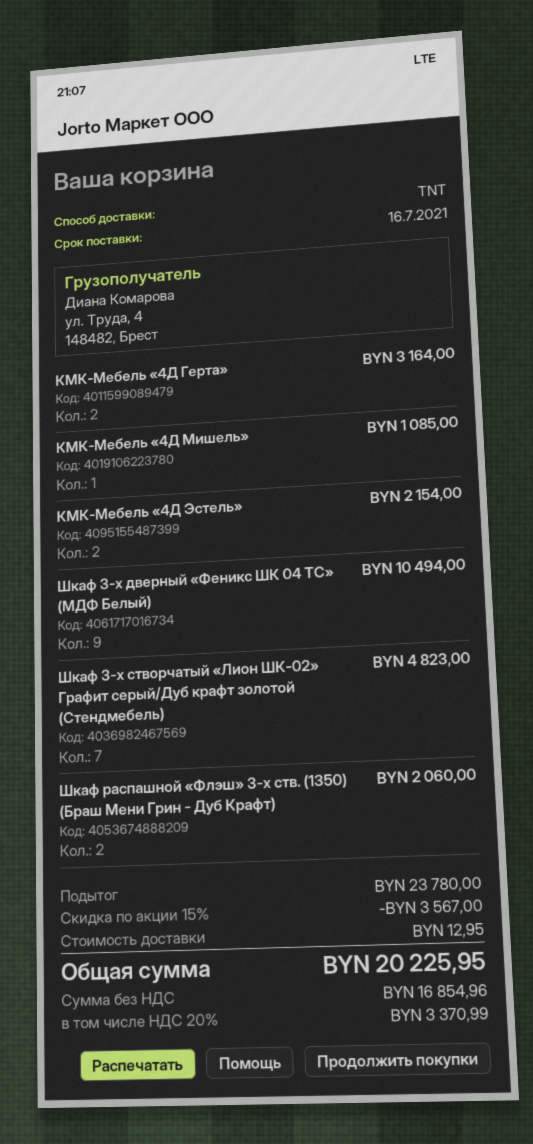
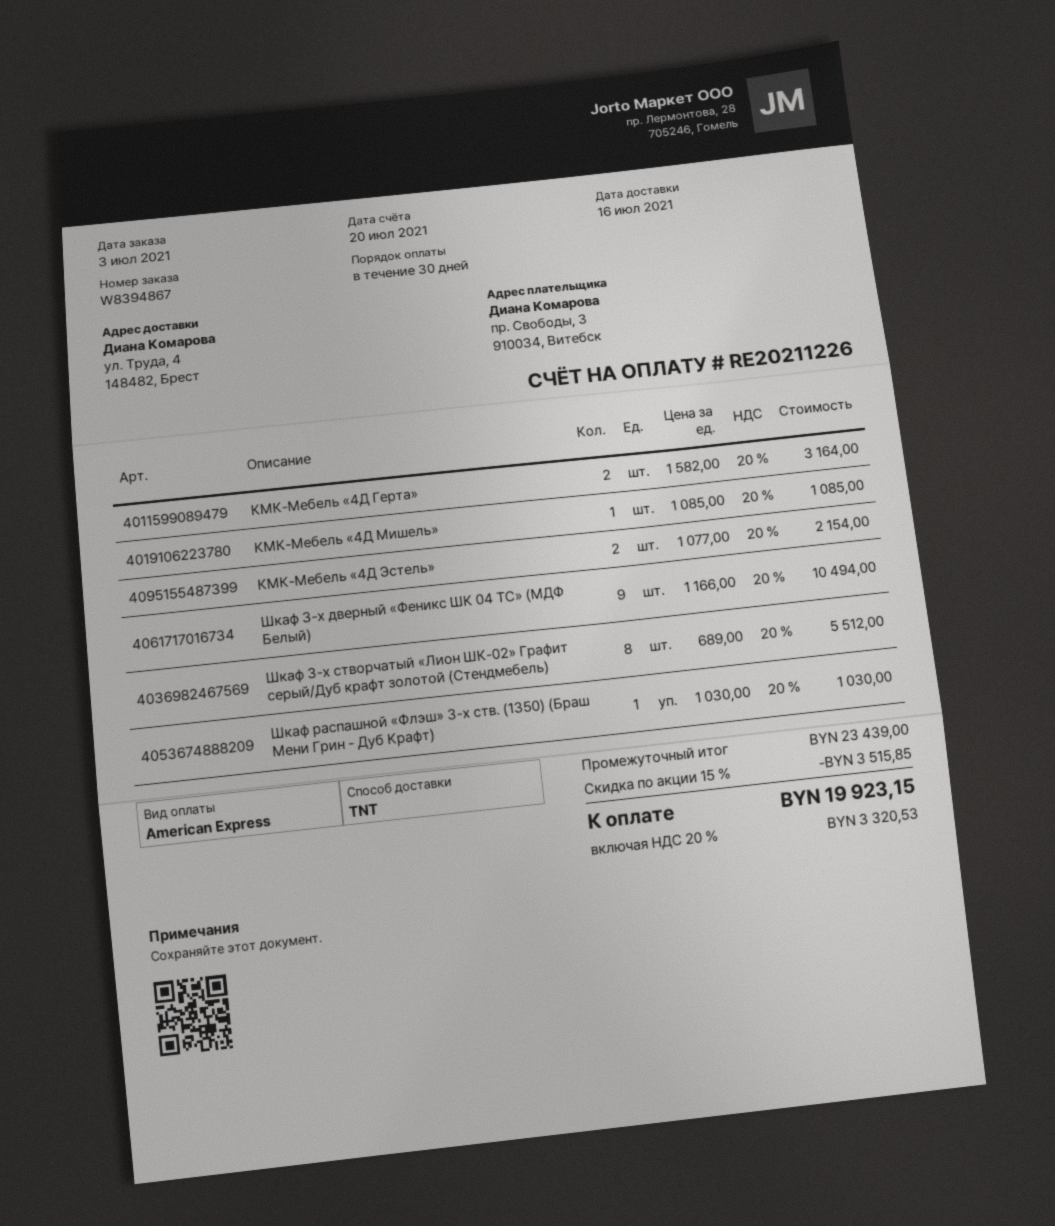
Шкаф 3-х створчатый «Лион ШК-02» Графит серый/Дуб крафт золотой (Стендмебель): 7 for 4823.00 -> 8 for 5512.00
Шкаф распашной «Флэш» 3-х ств. (1350) (Браш Мени Грин - Дуб Крафт): 2 for 2060.00 -> 1 for 1030.00
subtotal: 23780.00 -> 23439.00
discount: 15% = 3567.00 -> 15% = 3515.85
shipping: 12.95 -> none
tax: 20% = 3370.99 -> 20% = 3320.53
total: 20225.95 -> 19923.15

